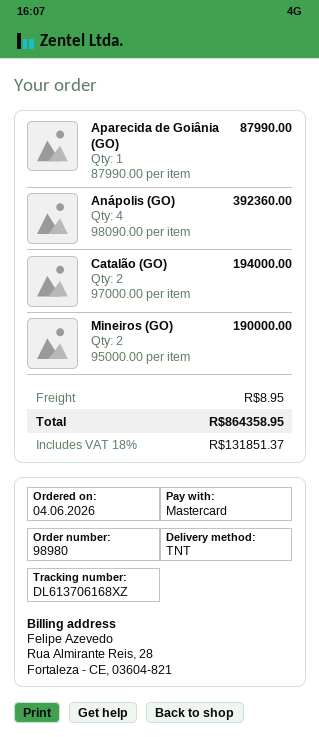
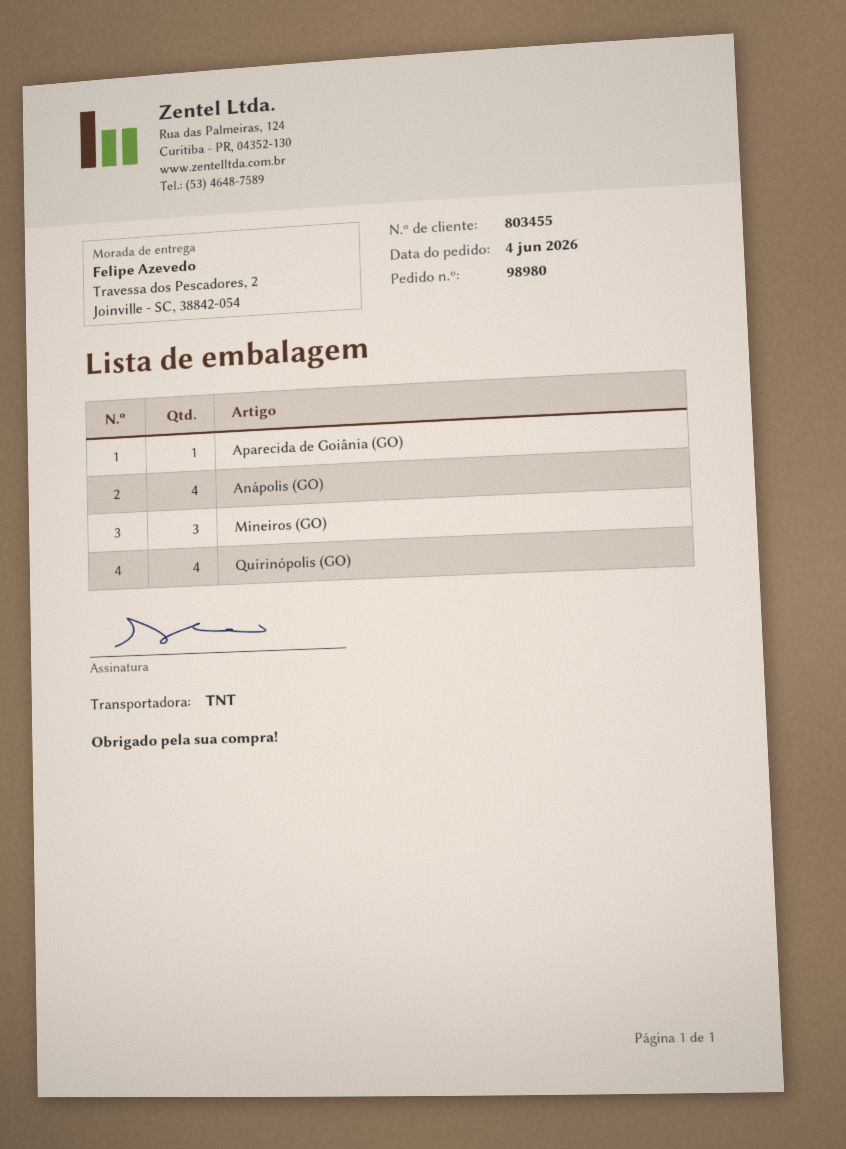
Catalão (GO): 2 -> none
Mineiros (GO): 2 -> 3
Quirinópolis (GO): none -> 4

